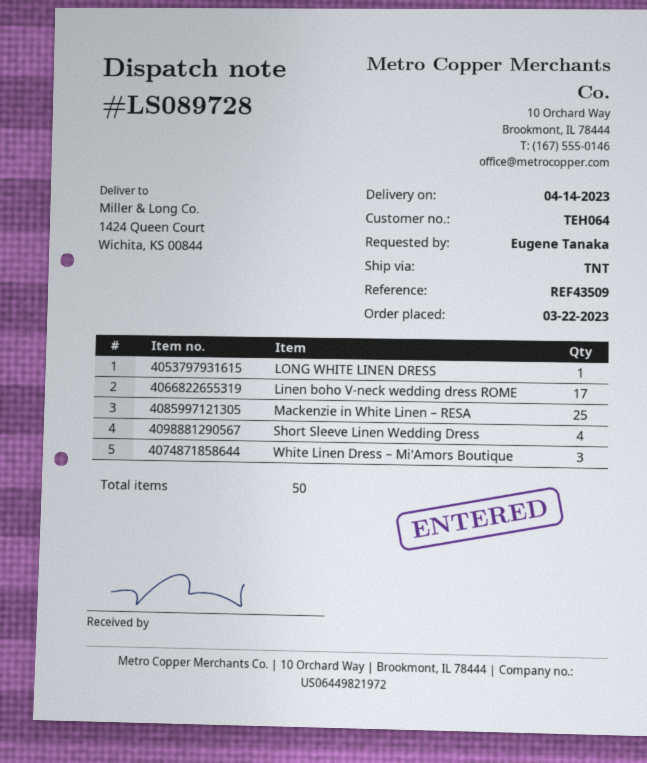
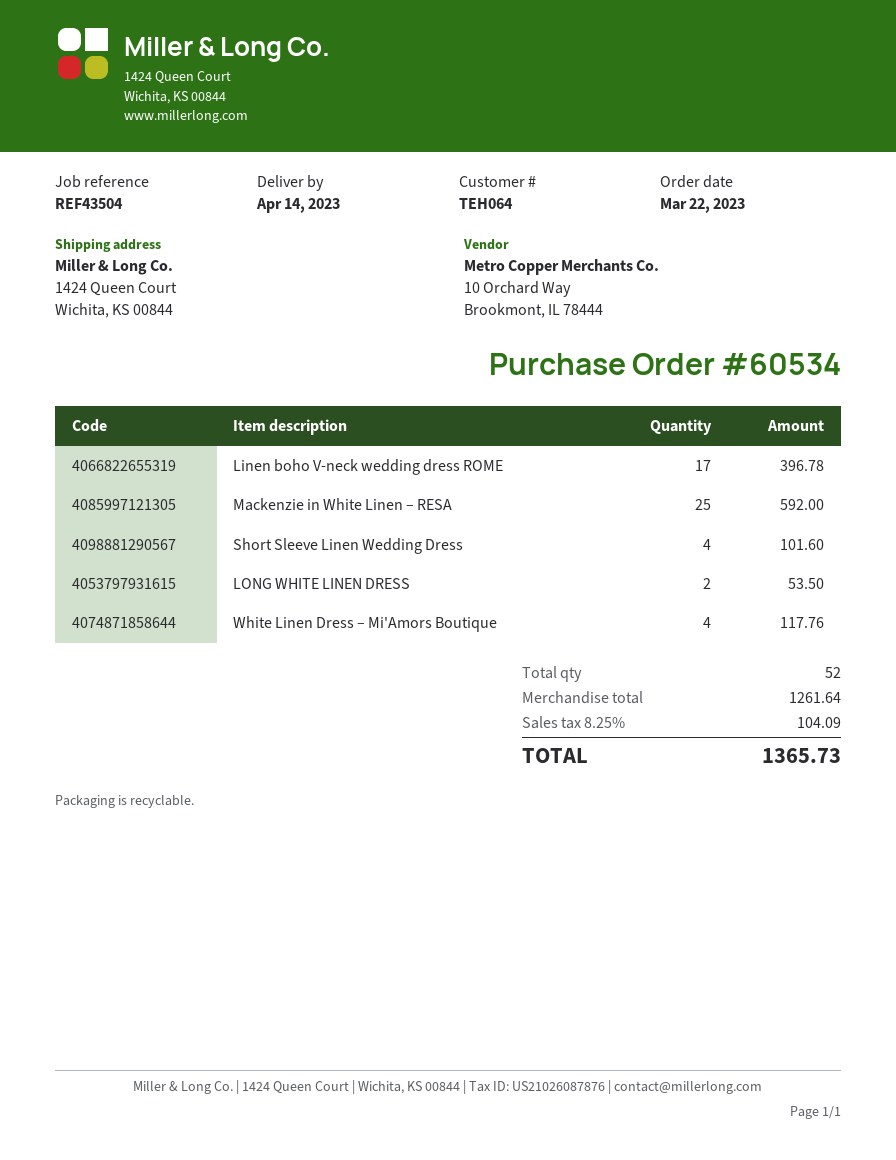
reference: REF43509 -> REF43504
LONG WHITE LINEN DRESS: 1 -> 2
White Linen Dress – Mi'Amors Boutique: 3 -> 4
total quantity: 50 -> 52

